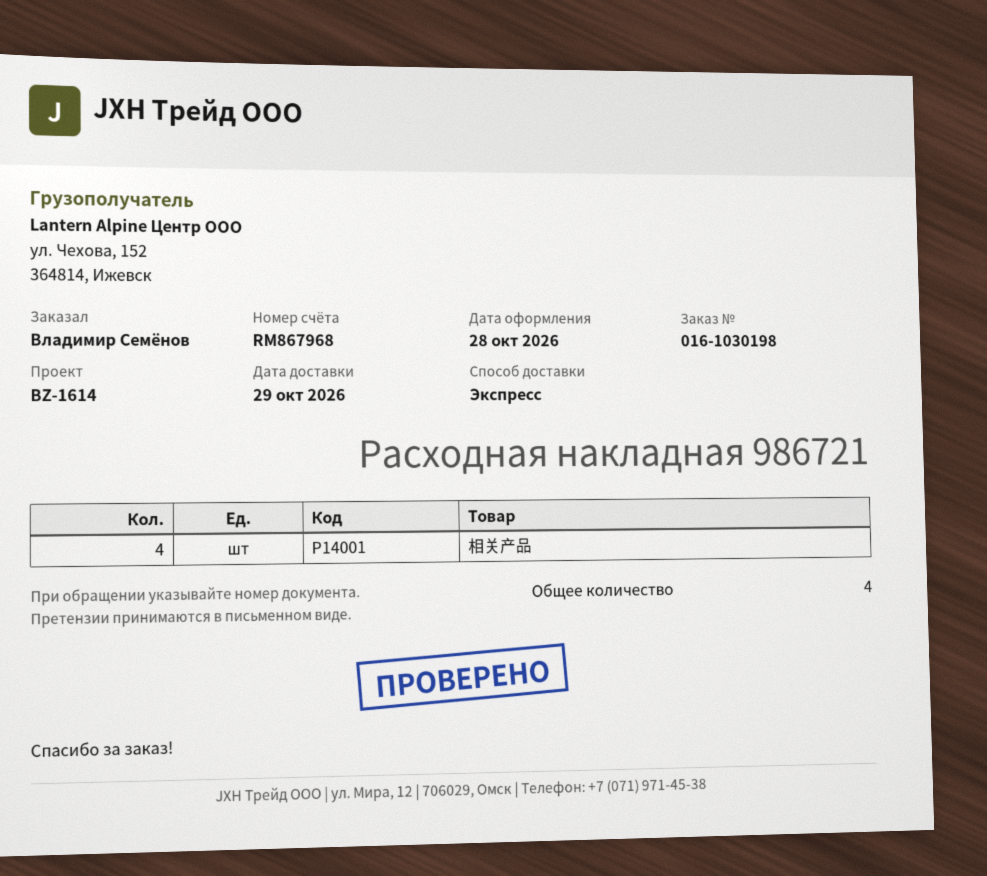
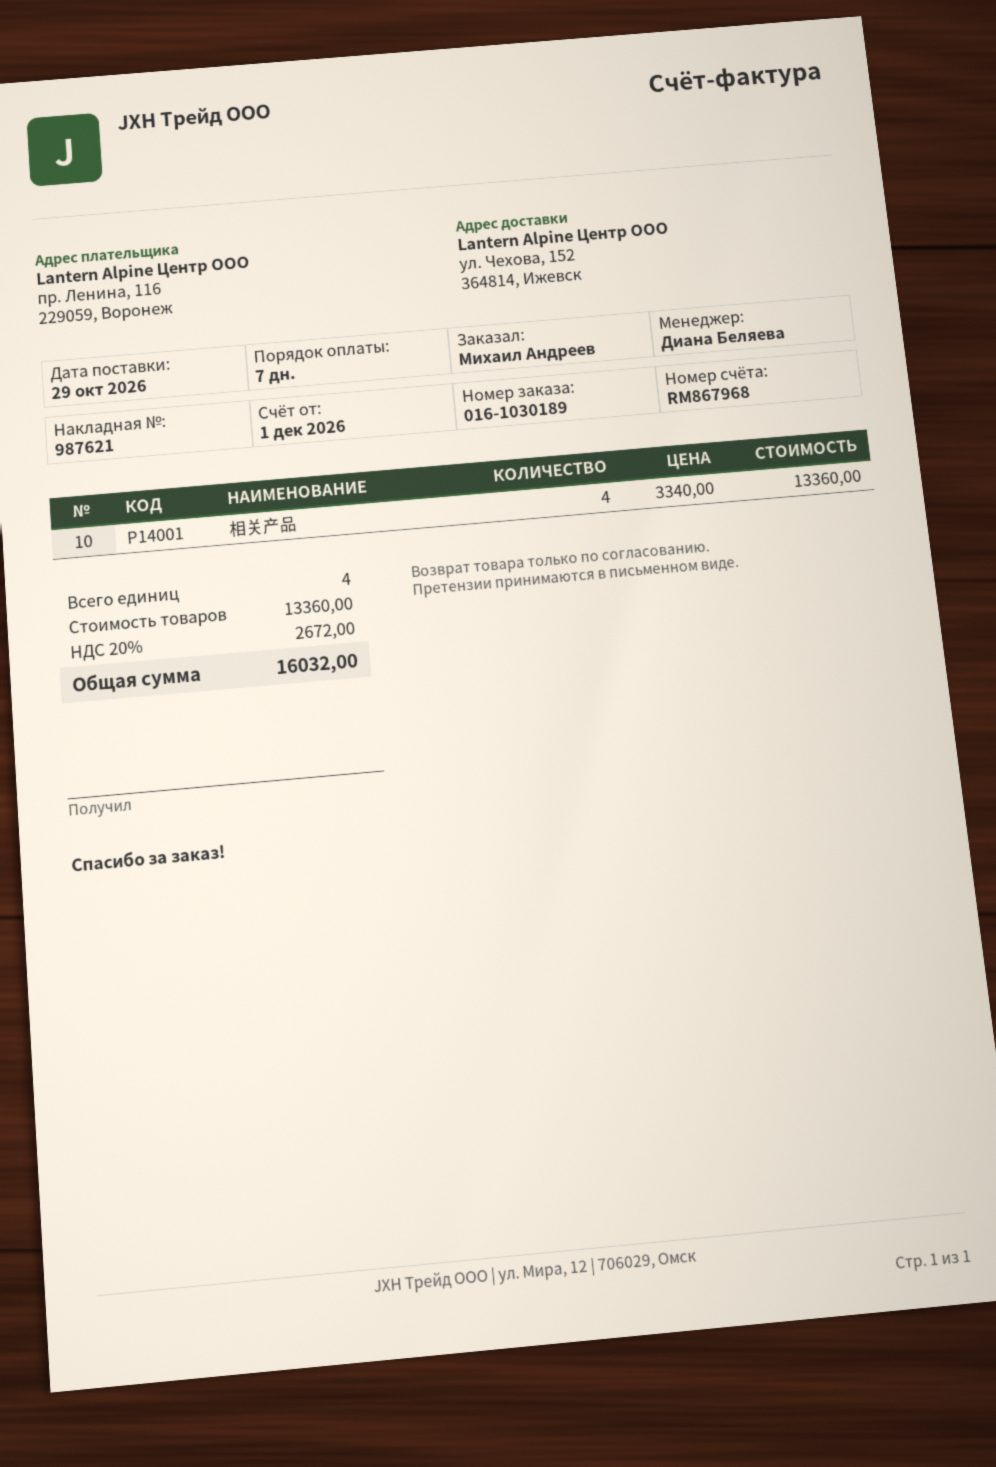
order number: 016-1030198 -> 016-1030189
delivery note number: 986721 -> 987621
ordered by: Владимир Семёнов -> Михаил Андреев

